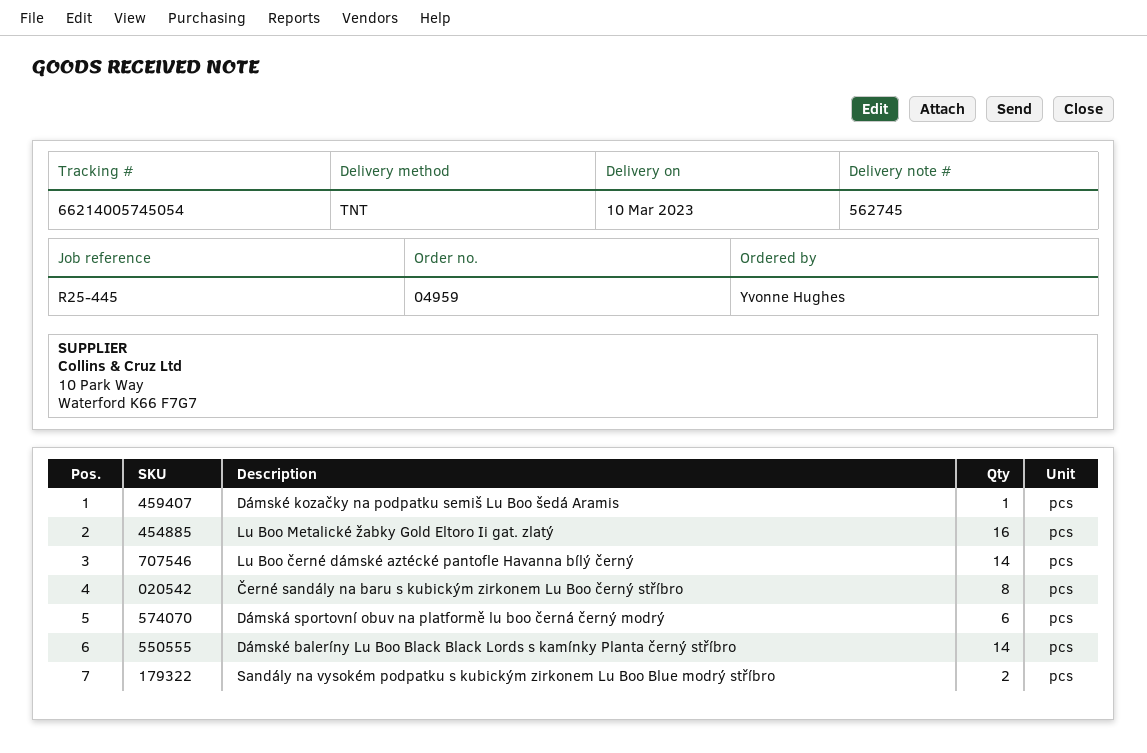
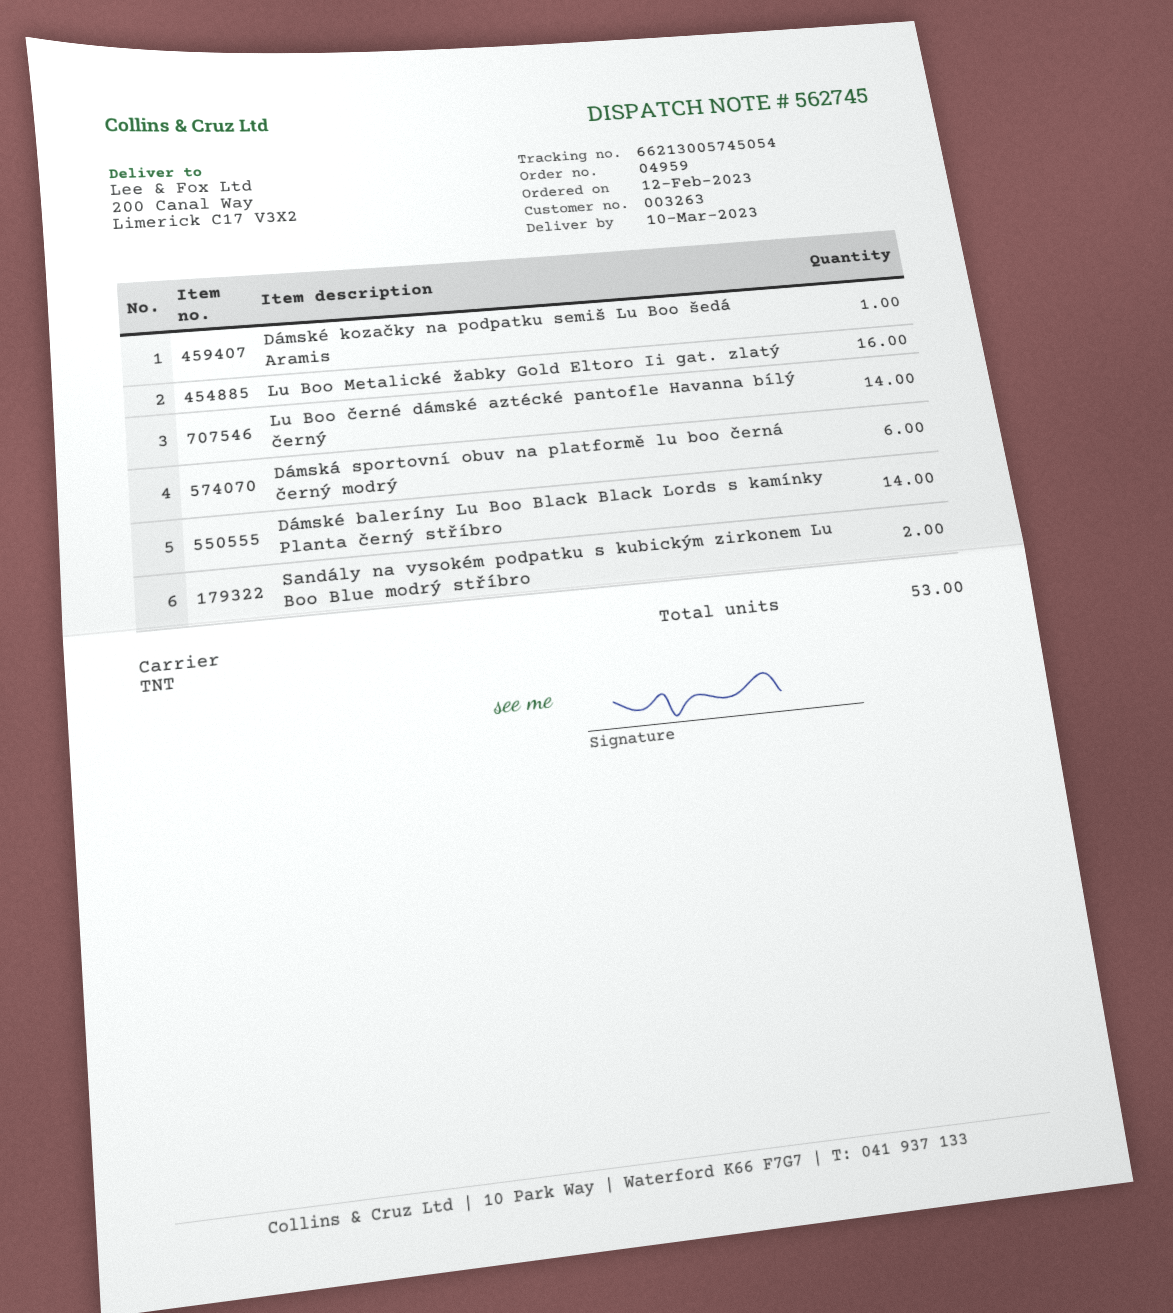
tracking number: 66214005745054 -> 66213005745054
Černé sandály na baru s kubickým zirkonem Lu Boo černý stříbro: 8 -> none

